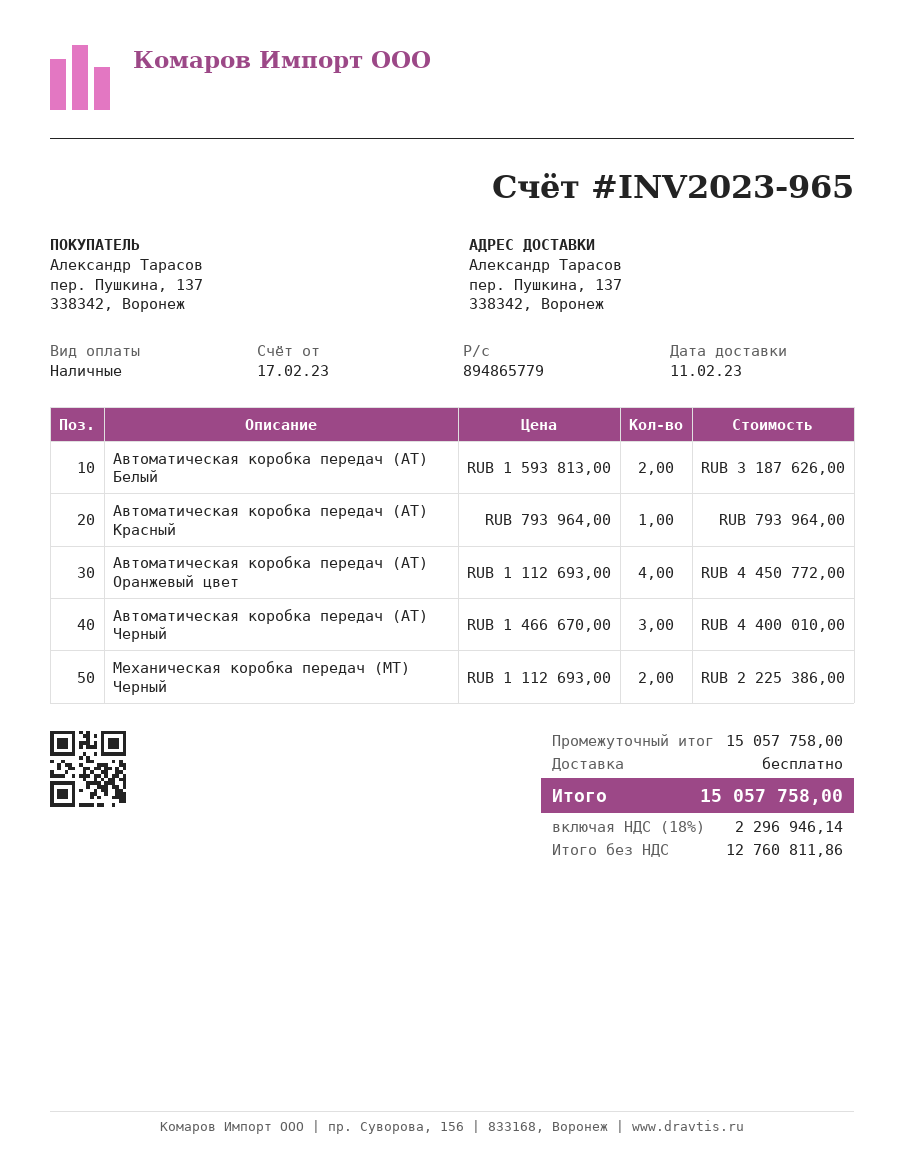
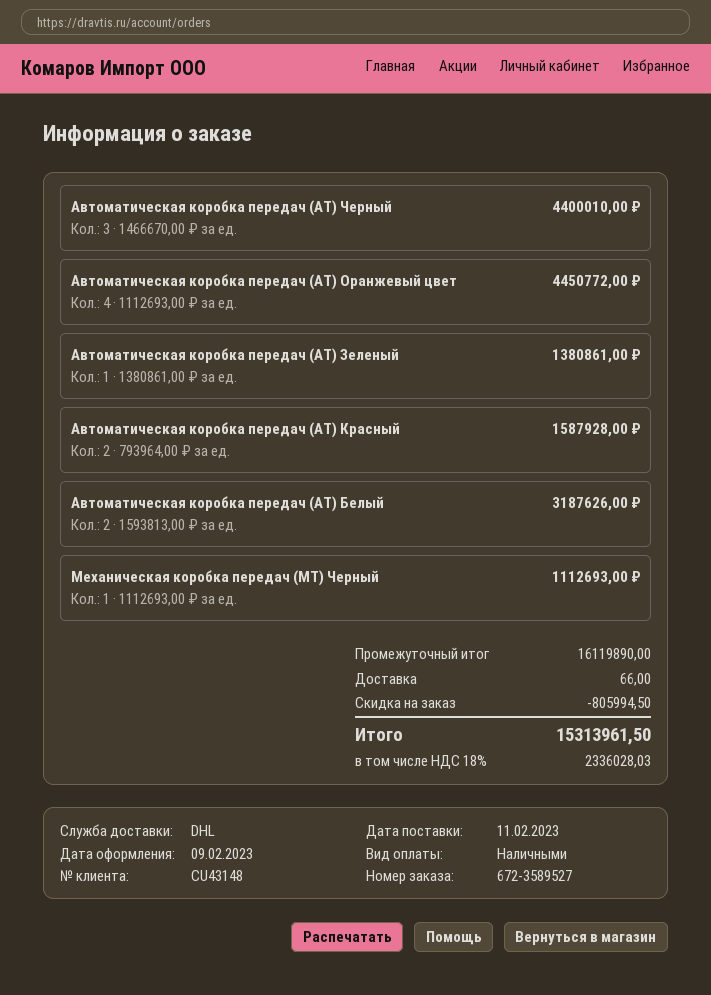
Автоматическая коробка передач (АТ) Красный: 1 x 793964.00 = 793964.00 -> 2 x 793964.00 = 1587928.00
Механическая коробка передач (МТ) Черный: 2 x 1112693.00 = 2225386.00 -> 1 x 1112693.00 = 1112693.00
Автоматическая коробка передач (АТ) Зеленый: none -> 1 x 1380861.00 = 1380861.00
subtotal: 15057758.00 -> 16119890.00
discount: none -> 805994.50
shipping: 0.00 -> 66.00
tax: 18% = 2296946.14 -> 18% = 2336028.03
total: 15057758.00 -> 15313961.50

